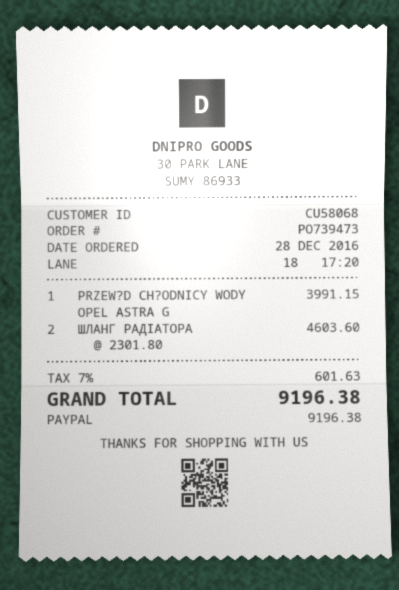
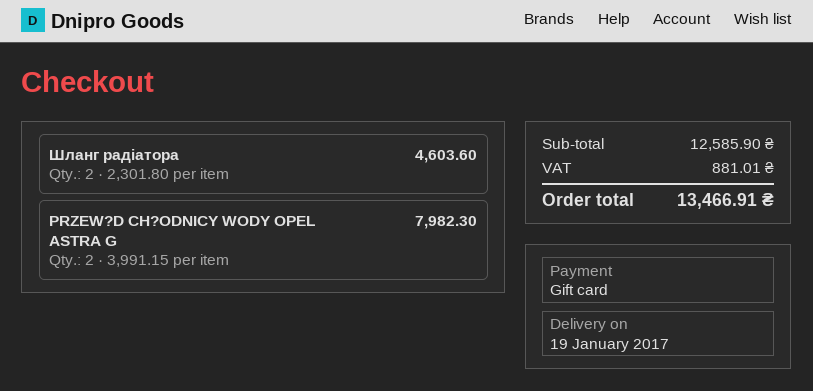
payment method: PayPal -> gift card
PRZEW?D CH?ODNICY WODY OPEL ASTRA G: 1 x 3991.15 = 3991.15 -> 2 x 3991.15 = 7982.30
tax: 601.63 -> 881.01
total: 9196.38 -> 13466.91

